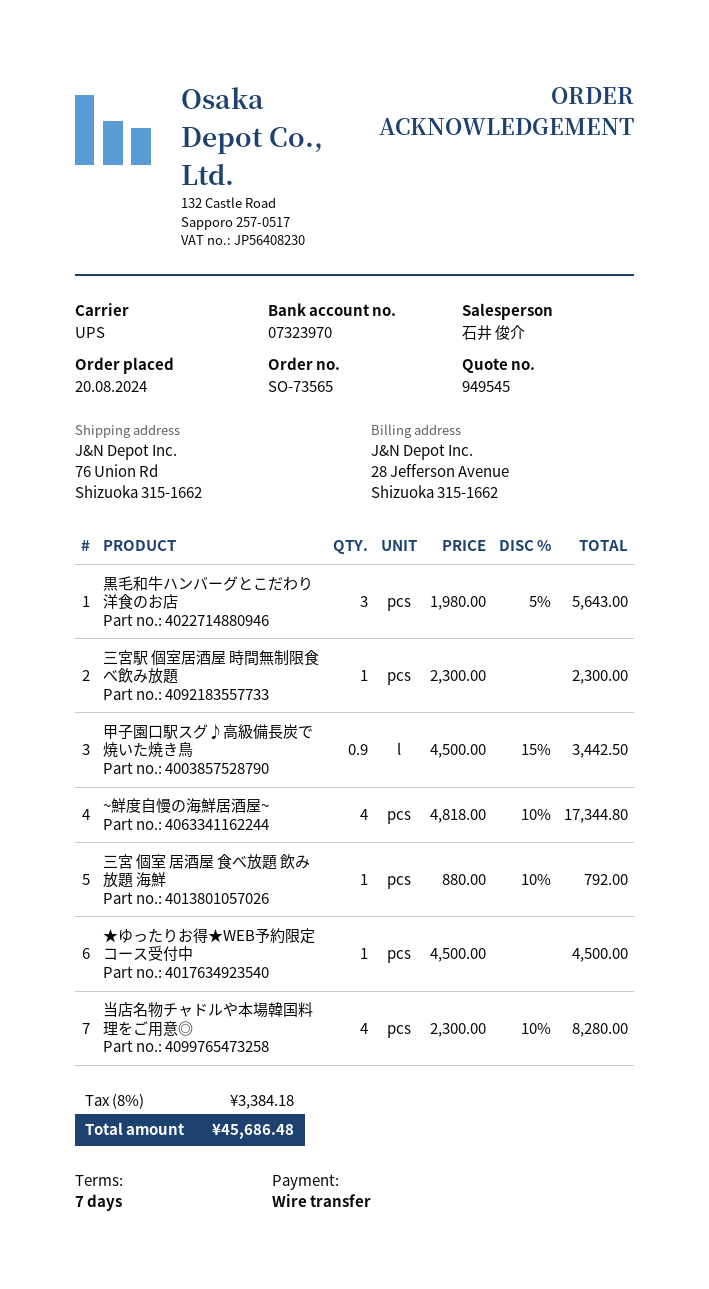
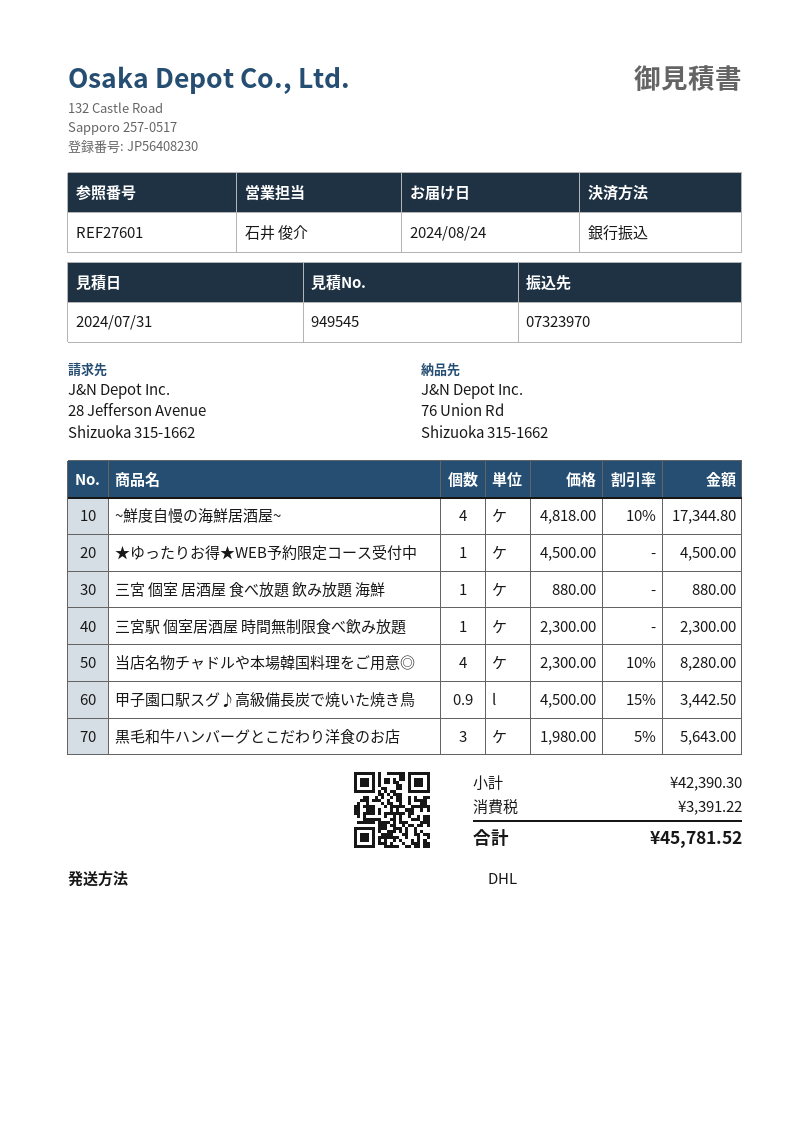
shipping method: UPS -> DHL
三宮 個室 居酒屋 食べ放題 飲み放題 海鮮: 1 x 880.00 - 10% = 792.00 -> 1 x 880.00 = 880.00
tax: 3384.18 -> 3391.22
total: 45686.48 -> 45781.52

